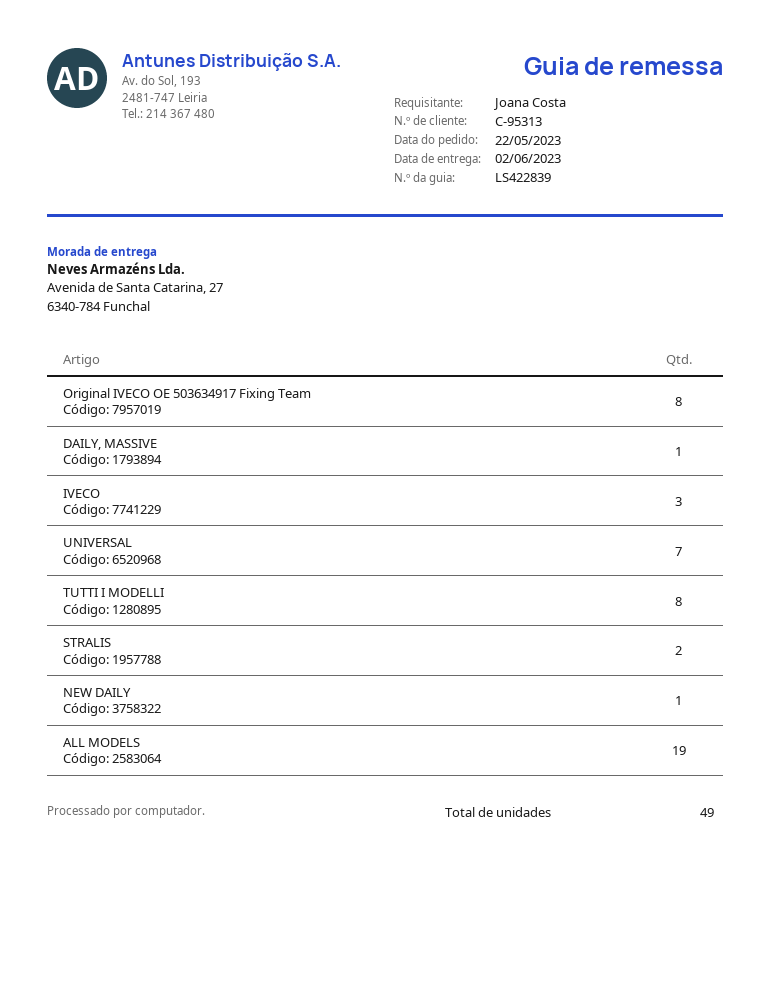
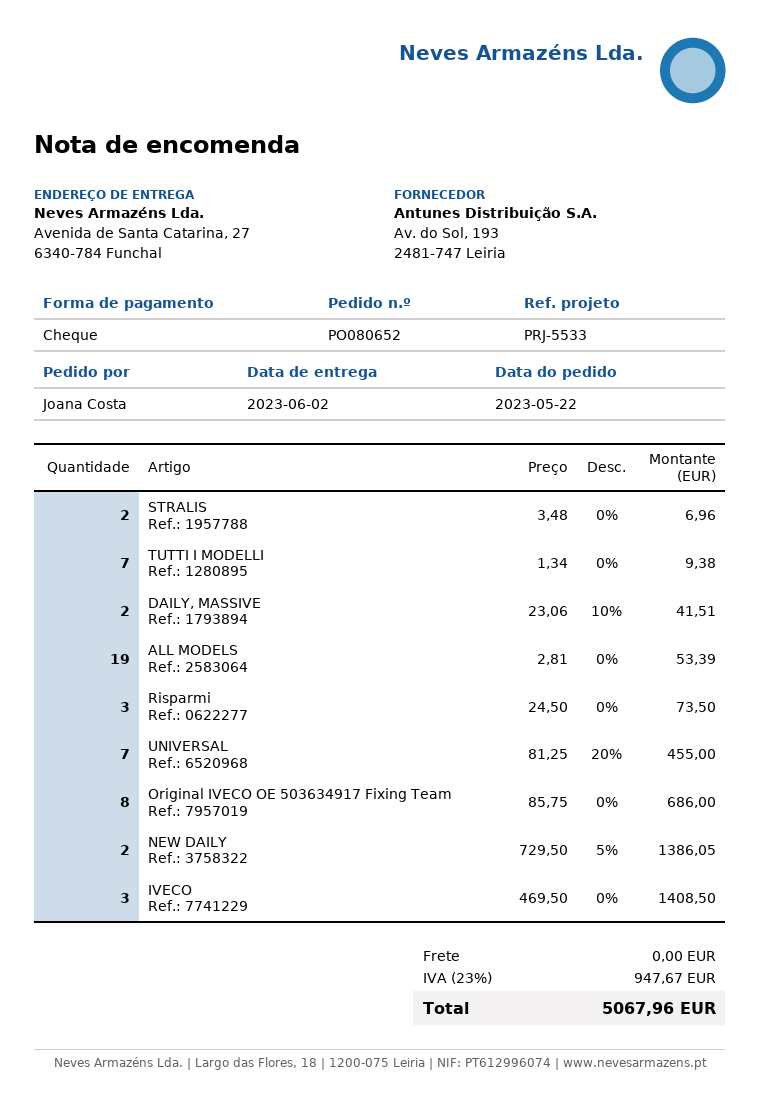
DAILY, MASSIVE: 1 -> 2
TUTTI I MODELLI: 8 -> 7
NEW DAILY: 1 -> 2
Risparmi: none -> 3

